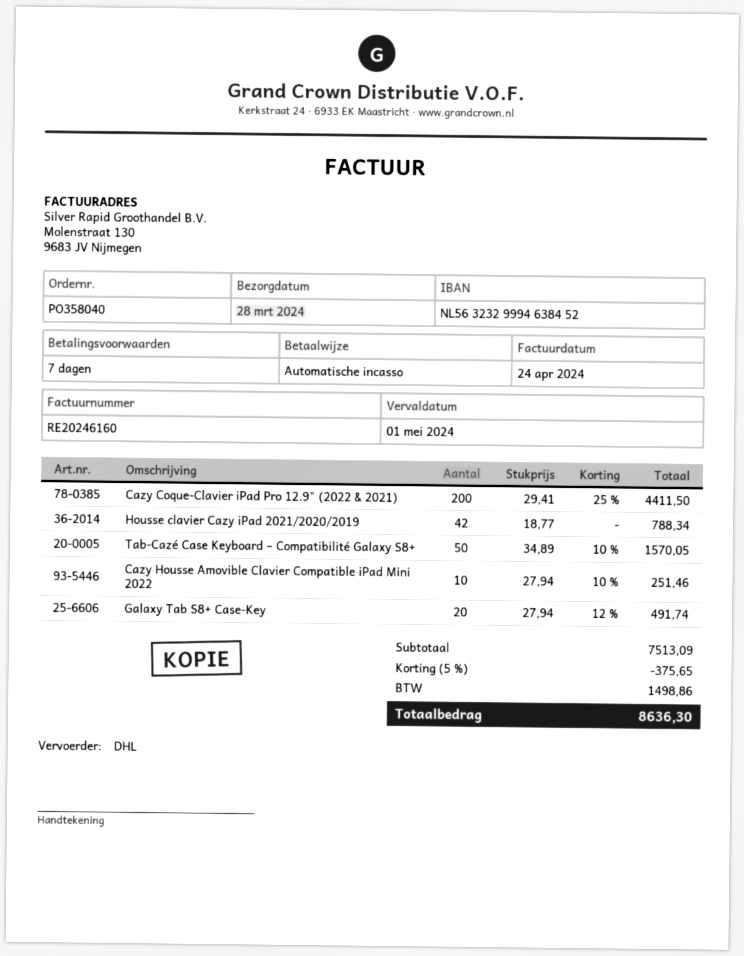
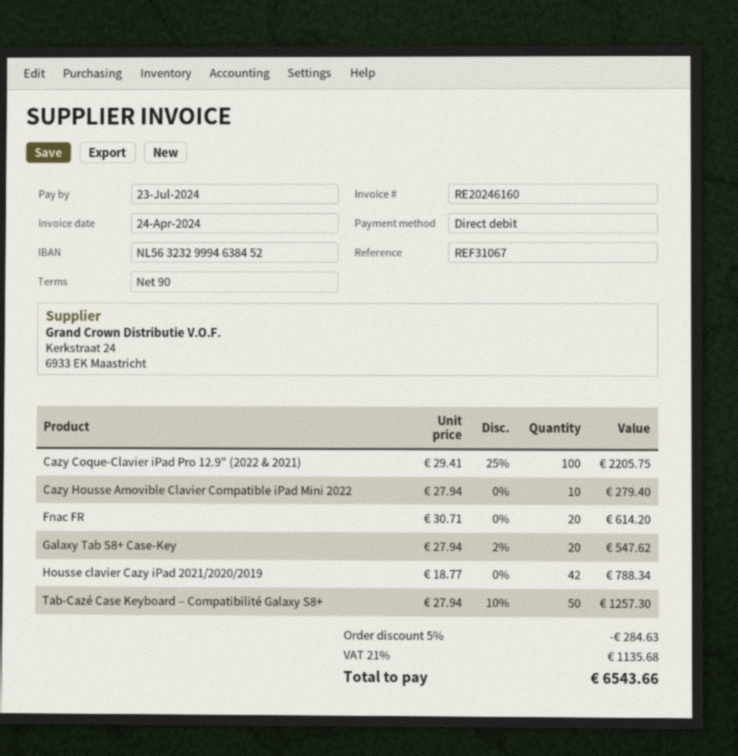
payment terms: 7 days -> 90 days
due date: 2024-05-01 -> 2024-07-23
Cazy Coque‑Clavier iPad Pro 12.9" (2022 & 2021): 200 x 29.41 - 25% = 4411.50 -> 100 x 29.41 - 25% = 2205.75
Tab‑Cazé Case Keyboard – Compatibilité Galaxy S8+: 50 x 34.89 - 10% = 1570.05 -> 50 x 27.94 - 10% = 1257.30
Cazy Housse Amovible Clavier Compatible iPad Mini 2022: 10 x 27.94 - 10% = 251.46 -> 10 x 27.94 = 279.40
Galaxy Tab S8+ Case‑Key: 20 x 27.94 - 12% = 491.74 -> 20 x 27.94 - 2% = 547.62
Fnac FR: none -> 20 x 30.71 = 614.20
discount: 5% = 375.65 -> 5% = 284.63
tax: 1498.86 -> 1135.68
total: 8636.30 -> 6543.66

